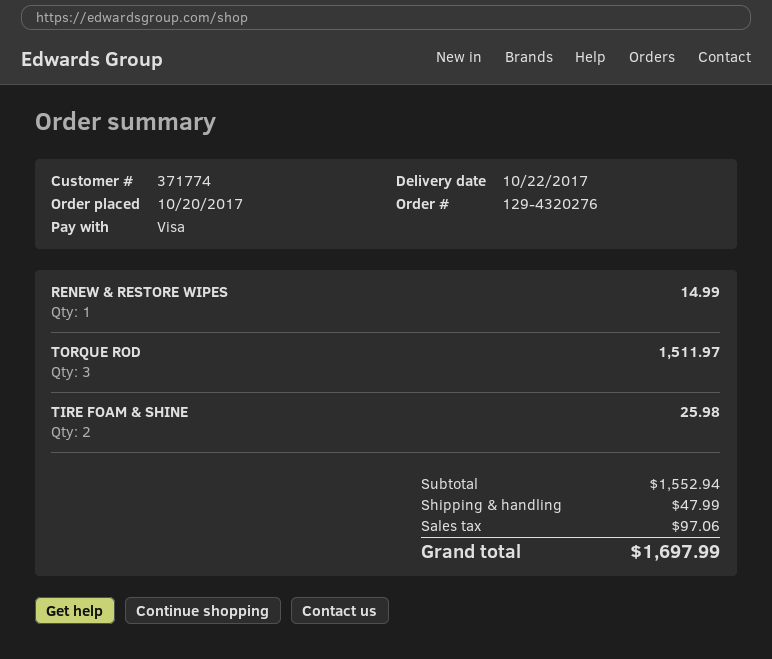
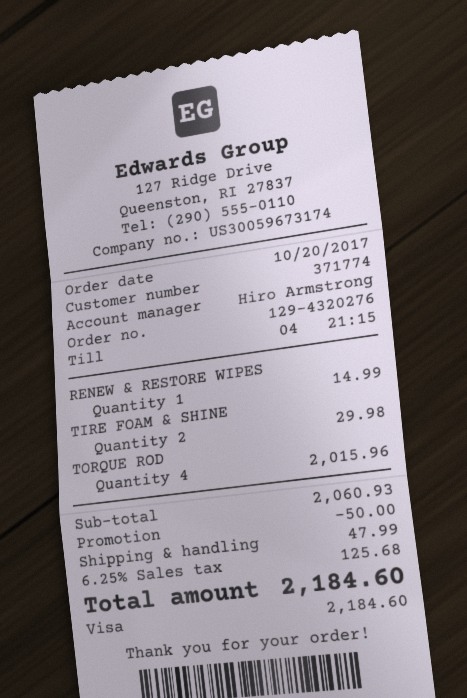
TORQUE ROD: 3 for 1511.97 -> 4 for 2015.96
TIRE FOAM & SHINE: 2 for 25.98 -> 2 for 29.98
subtotal: 1552.94 -> 2060.93
discount: none -> 50.00
tax: 97.06 -> 125.68
total: 1697.99 -> 2184.60

